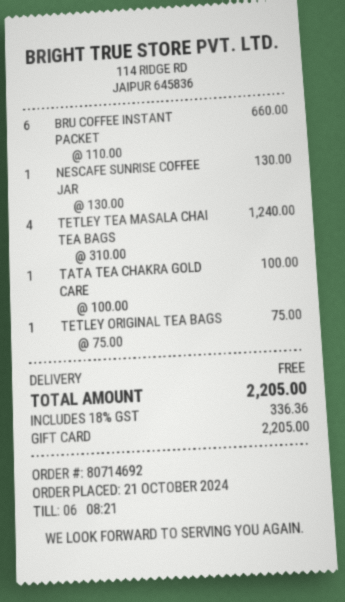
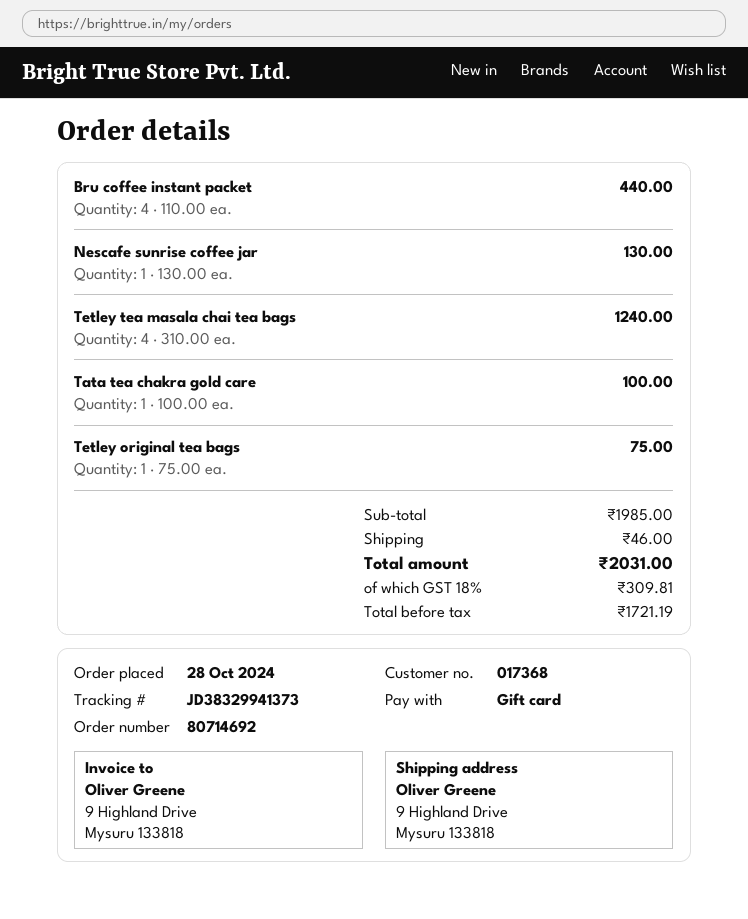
order date: 2024-10-21 -> 2024-10-28
BRU COFFEE INSTANT PACKET: 6 x 110.00 = 660.00 -> 4 x 110.00 = 440.00
shipping: 0.00 -> 46.00
tax: 18% = 336.36 -> 18% = 309.81
total: 2205.00 -> 2031.00

